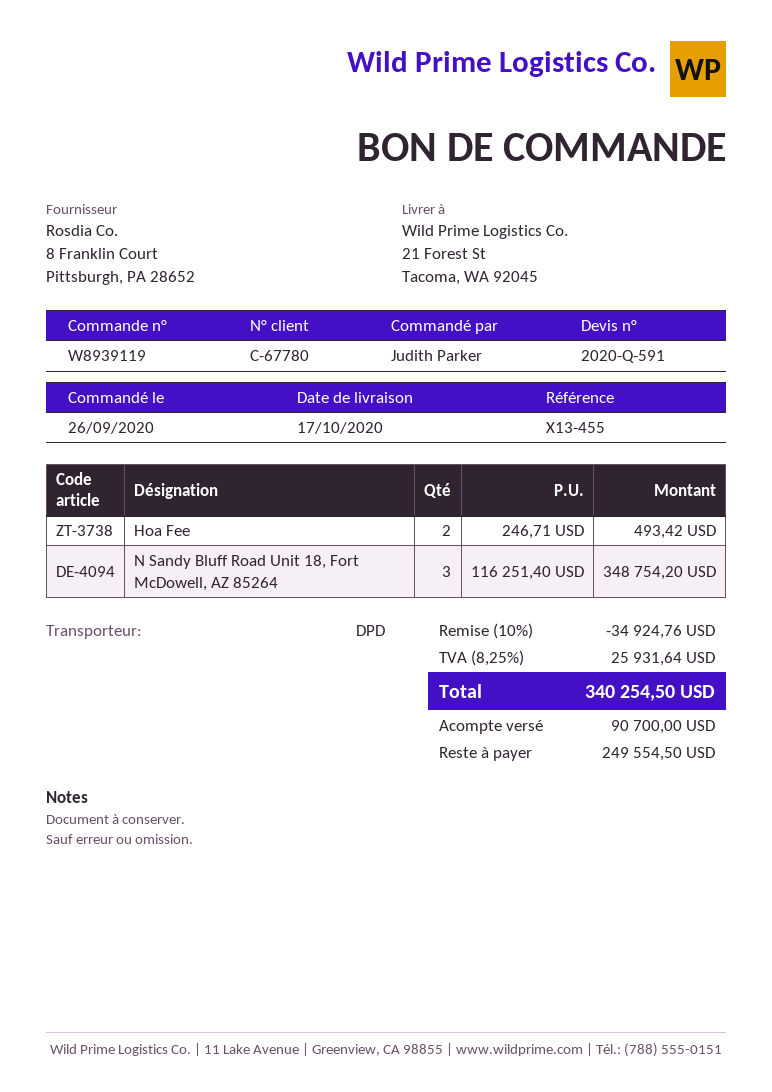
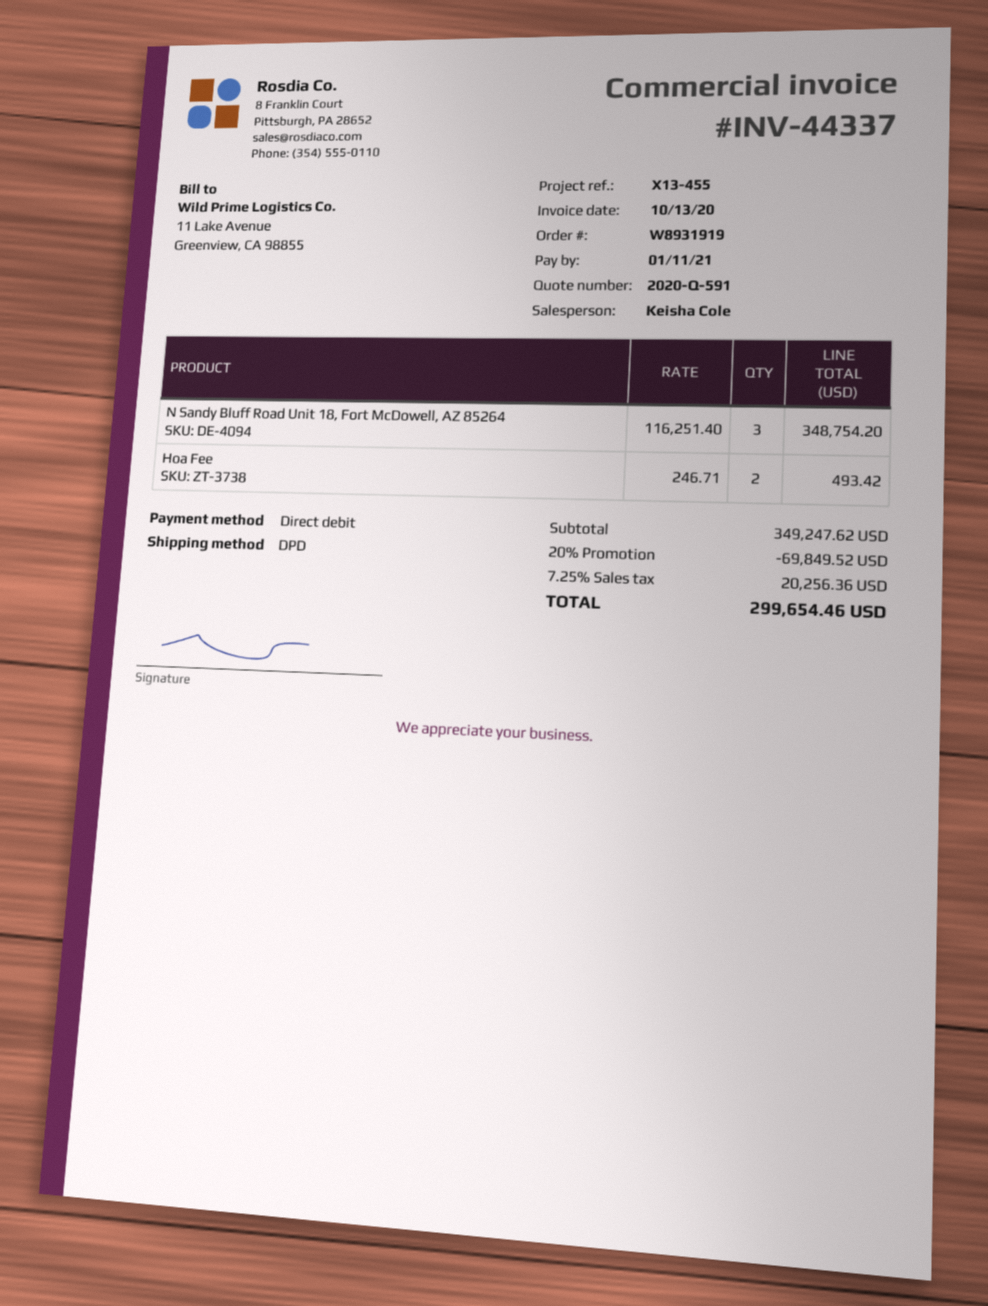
order number: W8939119 -> W8931919
discount: 10% = 34924.76 -> 20% = 69849.52
tax: 8.25% = 25931.64 -> 7.25% = 20256.36
total: 340254.50 -> 299654.46

